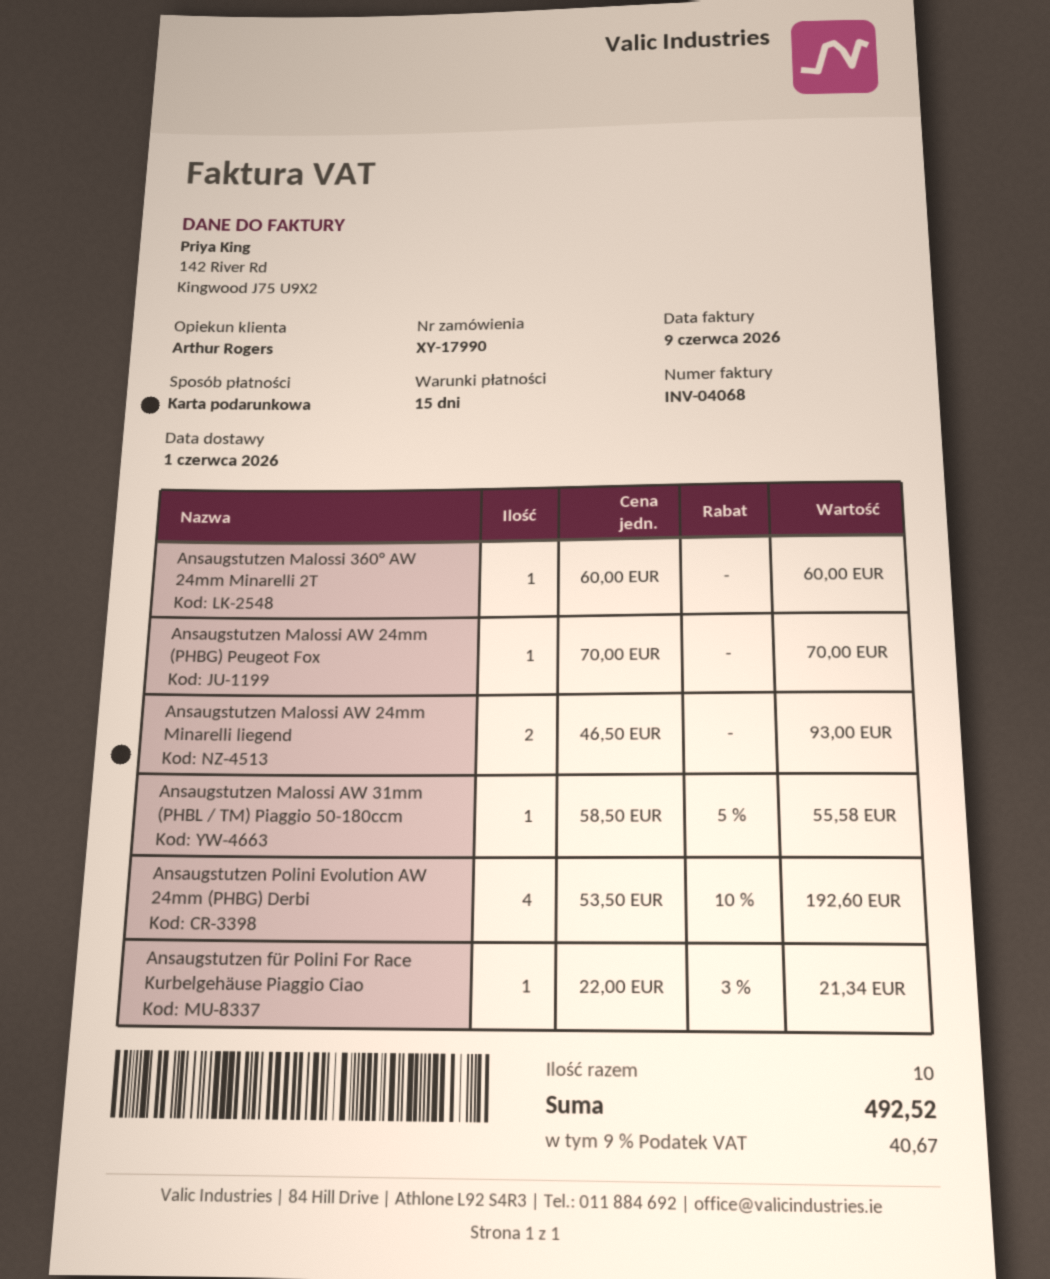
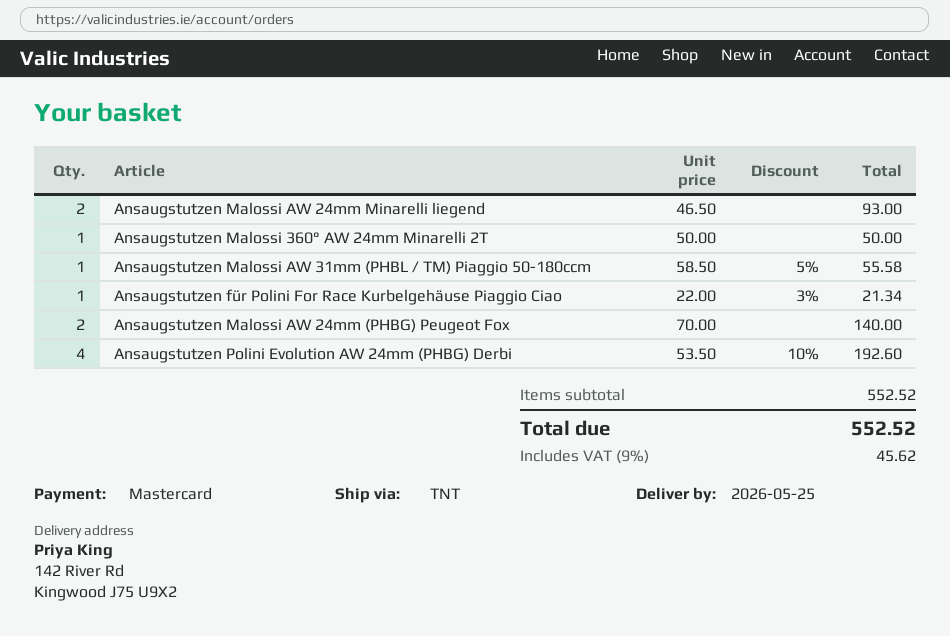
delivery date: 2026-06-01 -> 2026-05-25
payment method: gift card -> Mastercard
Ansaugstutzen Malossi 360° AW 24mm Minarelli 2T: 1 x 60.00 = 60.00 -> 1 x 50.00 = 50.00
Ansaugstutzen Malossi AW 24mm (PHBG) Peugeot Fox: 1 x 70.00 = 70.00 -> 2 x 70.00 = 140.00
tax: 9% = 40.67 -> 9% = 45.62
total: 492.52 -> 552.52

